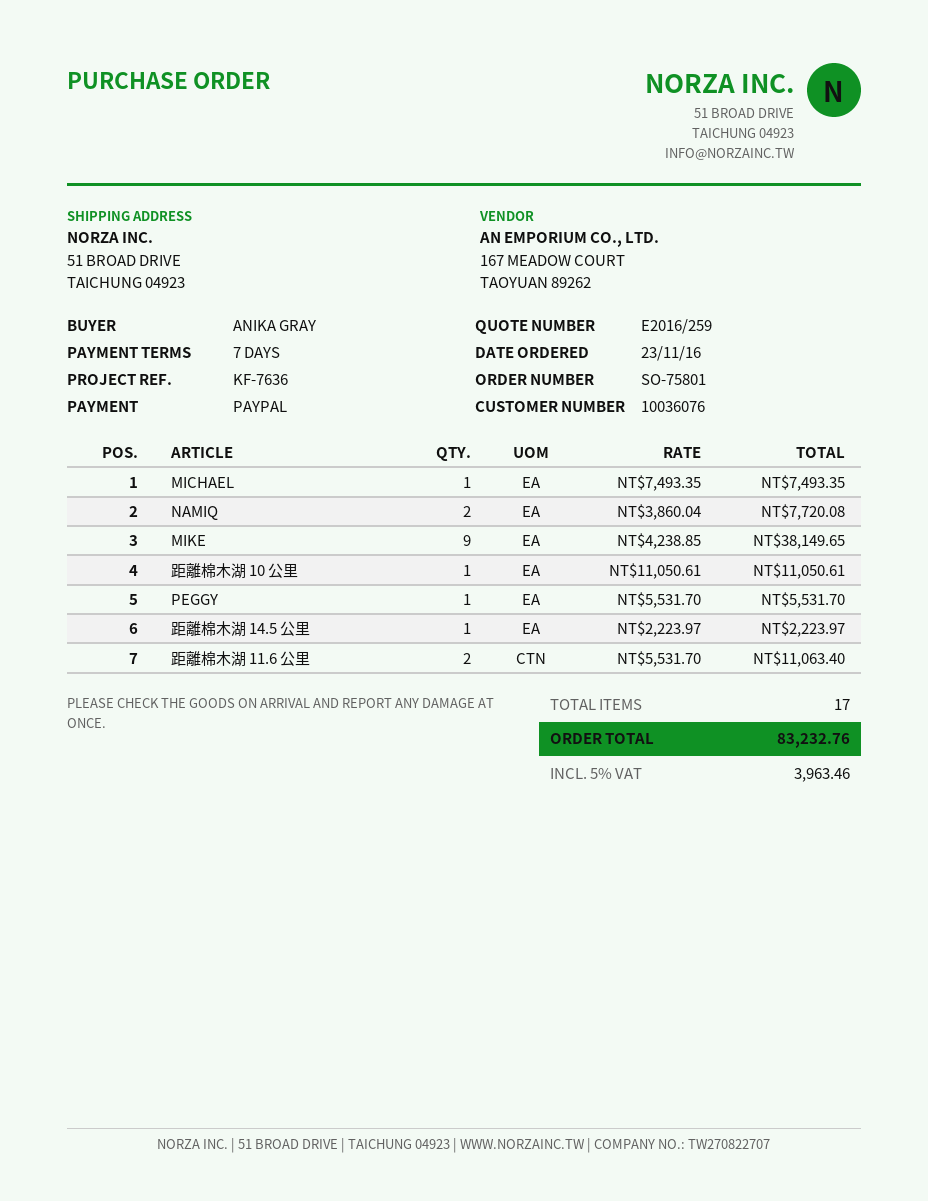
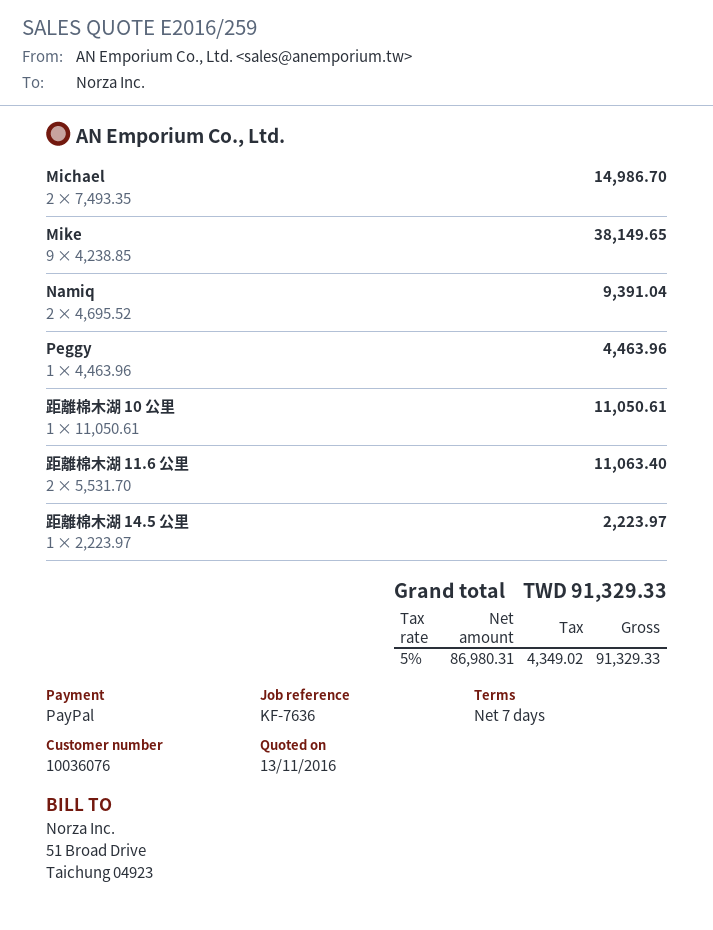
MICHAEL: 1 x 7493.35 = 7493.35 -> 2 x 7493.35 = 14986.70
NAMIQ: 2 x 3860.04 = 7720.08 -> 2 x 4695.52 = 9391.04
PEGGY: 1 x 5531.70 = 5531.70 -> 1 x 4463.96 = 4463.96
tax: 5% = 3963.46 -> 5% = 4349.02
total: 83232.76 -> 91329.33

